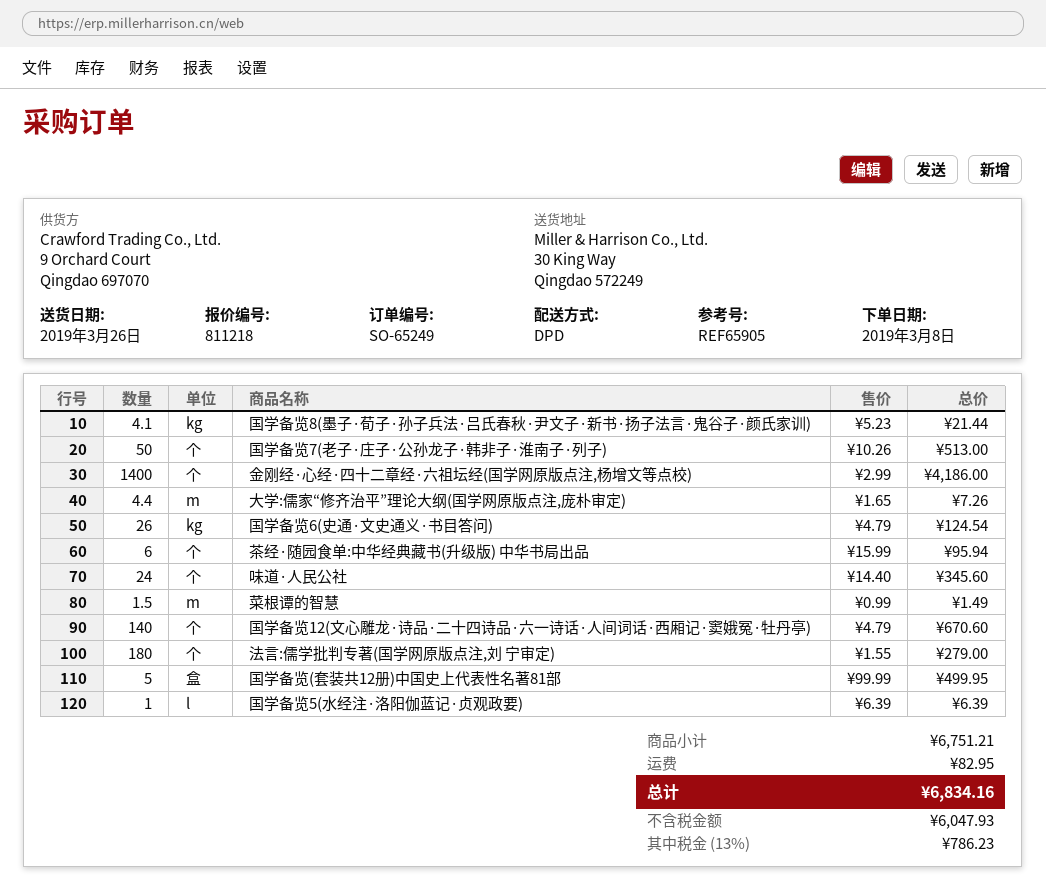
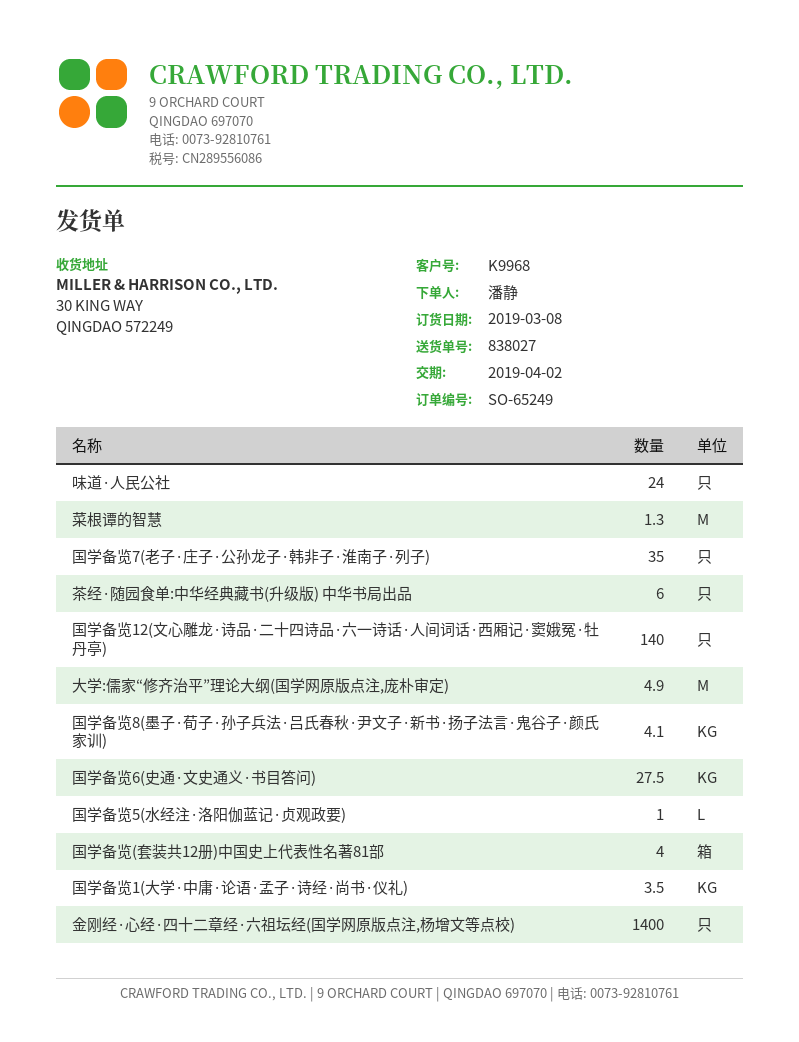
delivery date: 2019-03-26 -> 2019-04-02
国学备览7(老子·庄子·公孙龙子·韩非子·淮南子·列子): 50 -> 35
大学:儒家“修齐治平”理论大纲(国学网原版点注,庞朴审定): 4.4 -> 4.9
国学备览6(史通·文史通义·书目答问): 26 -> 27.5
菜根谭的智慧: 1.5 -> 1.3
法言:儒学批判专著(国学网原版点注,刘 宁审定): 180 -> none
国学备览(套装共12册)中国史上代表性名著81部: 5 -> 4
国学备览1(大学·中庸·论语·孟子·诗经·尚书·仪礼): none -> 3.5

